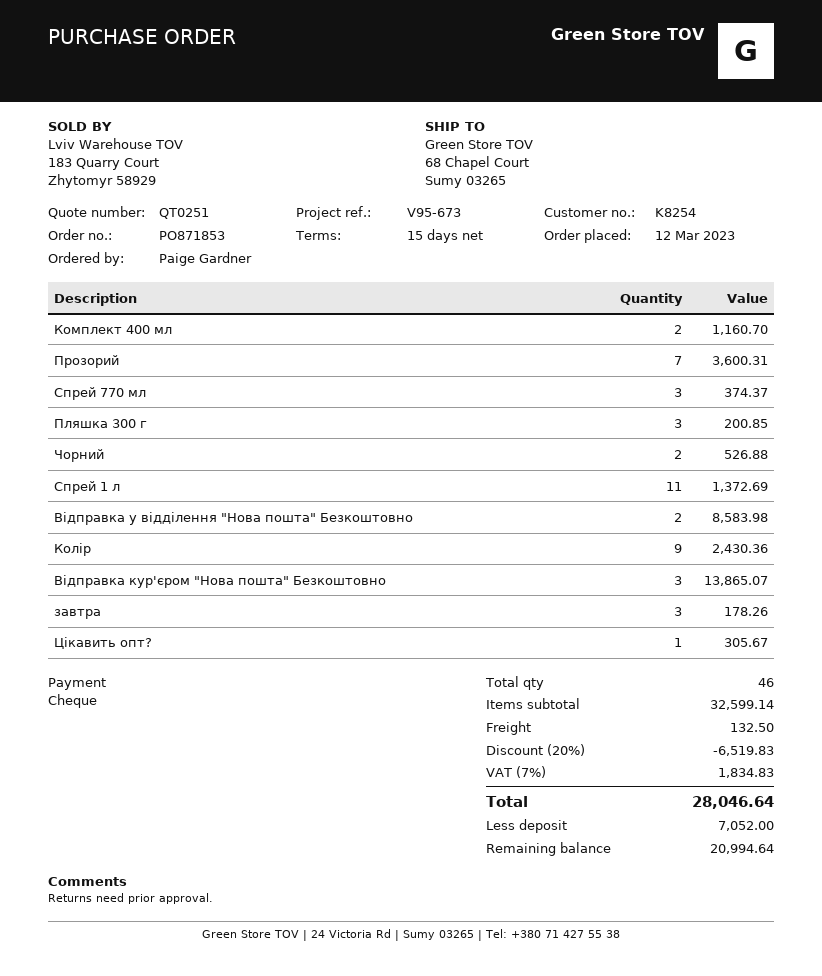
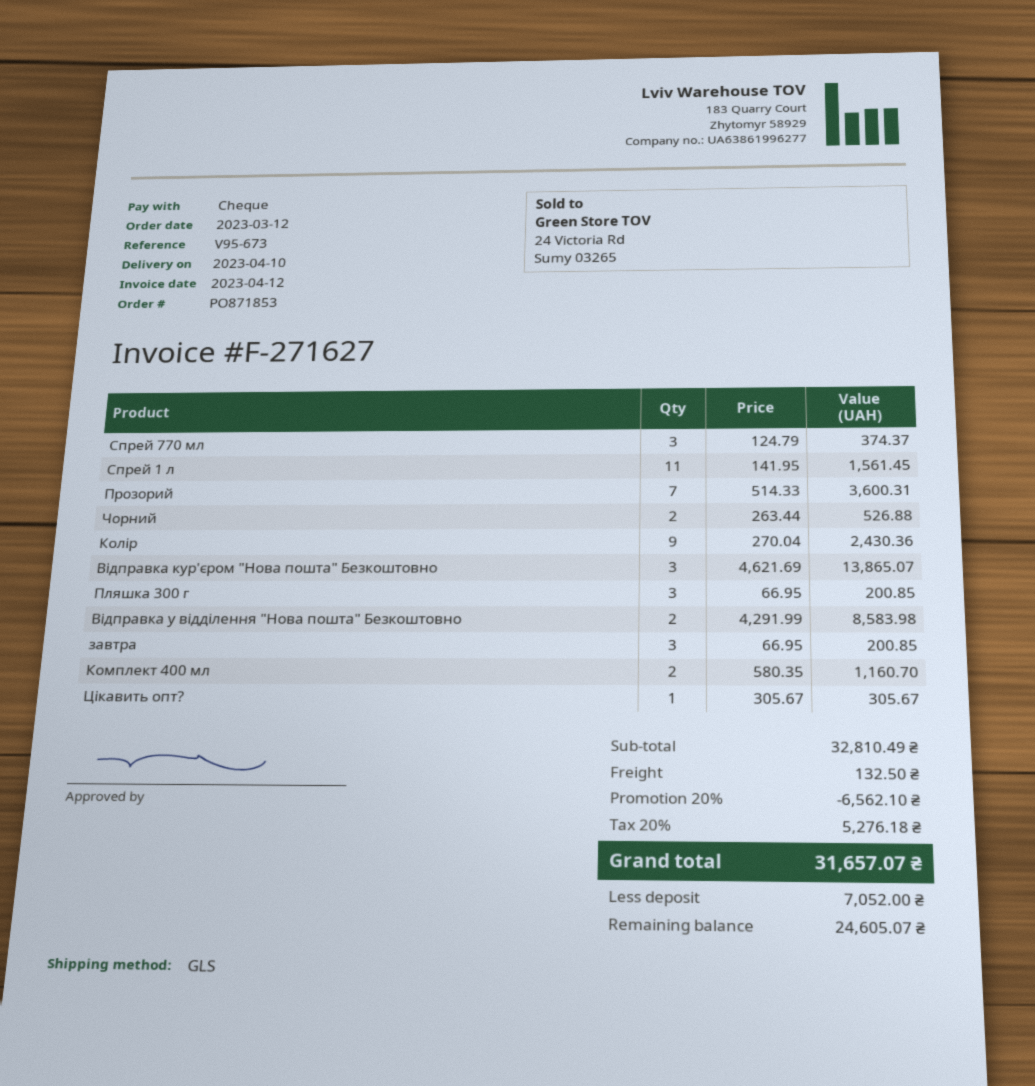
Спрей 1 л: 11 for 1372.69 -> 11 for 1561.45
завтра: 3 for 178.26 -> 3 for 200.85
subtotal: 32599.14 -> 32810.49
discount: 20% = 6519.83 -> 20% = 6562.10
tax: 7% = 1834.83 -> 20% = 5276.18
total: 28046.64 -> 31657.07
balance: 20994.64 -> 24605.07

